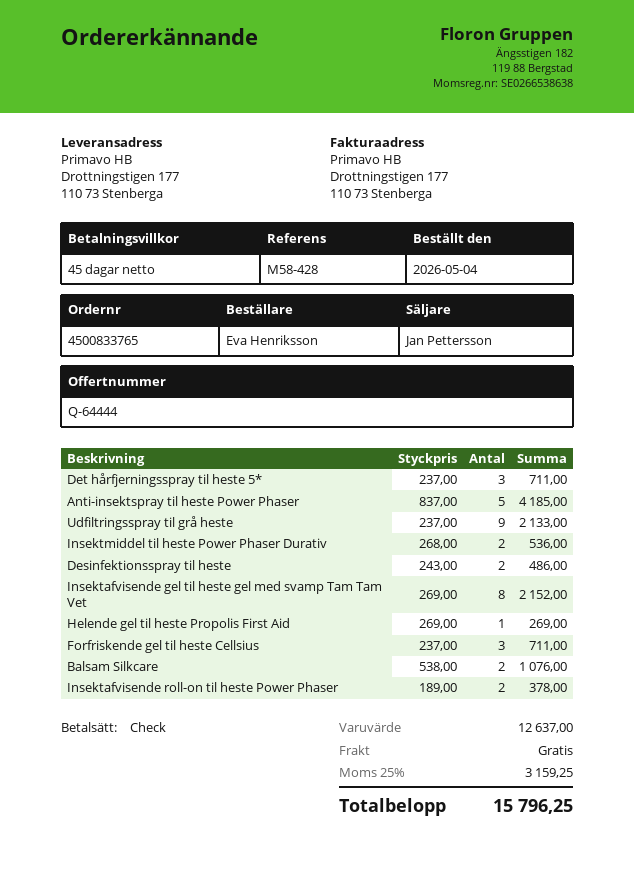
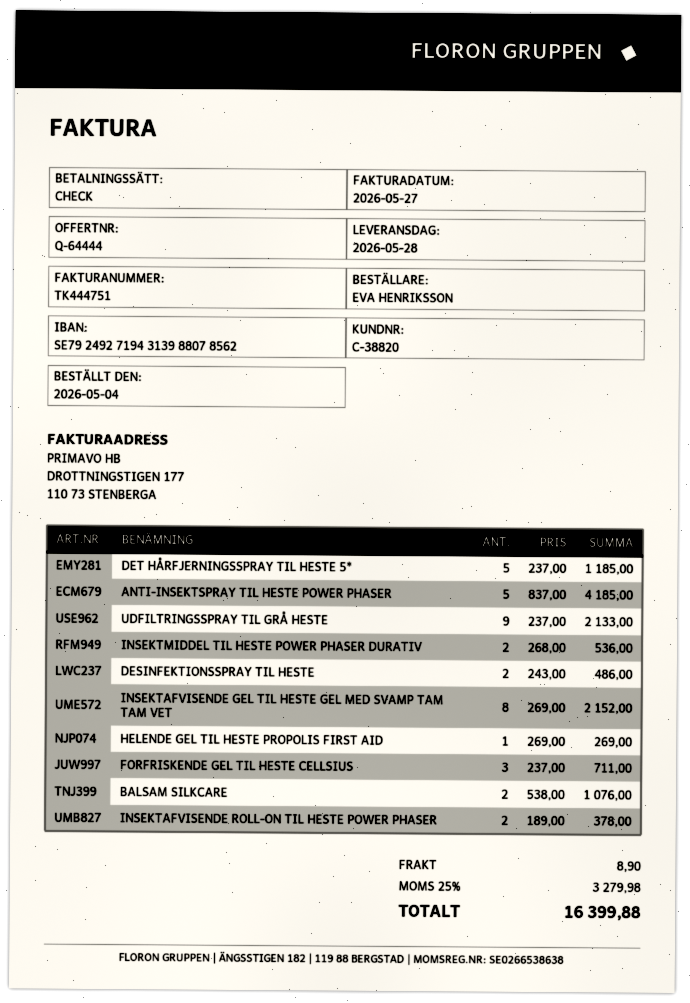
Det hårfjerningsspray til heste 5*: 3 x 237.00 = 711.00 -> 5 x 237.00 = 1185.00
shipping: 0.00 -> 8.90
tax: 25% = 3159.25 -> 25% = 3279.98
total: 15796.25 -> 16399.88

